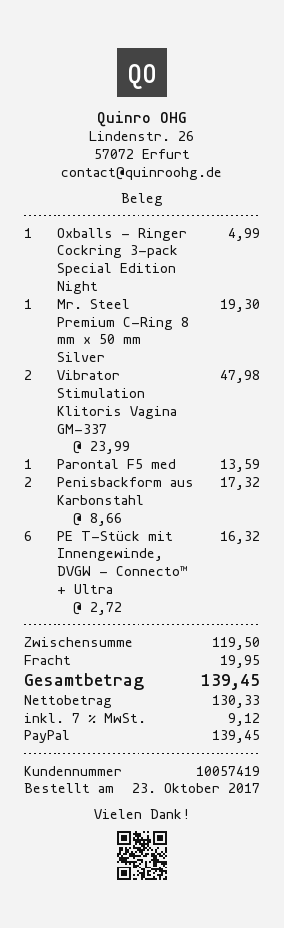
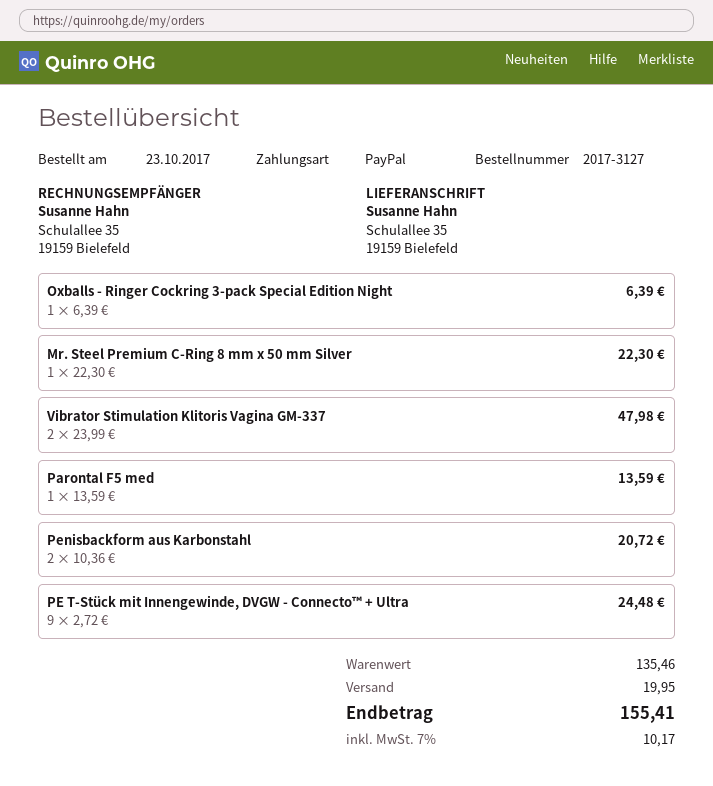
Oxballs - Ringer Cockring 3-pack Special Edition Night: 1 x 4.99 = 4.99 -> 1 x 6.39 = 6.39
Mr. Steel Premium C-Ring 8 mm x 50 mm Silver: 1 x 19.30 = 19.30 -> 1 x 22.30 = 22.30
Penisbackform aus Karbonstahl: 2 x 8.66 = 17.32 -> 2 x 10.36 = 20.72
PE T-Stück mit Innengewinde, DVGW - Connecto™ + Ultra: 6 x 2.72 = 16.32 -> 9 x 2.72 = 24.48
subtotal: 119.50 -> 135.46
tax: 7% = 9.12 -> 7% = 10.17
total: 139.45 -> 155.41

